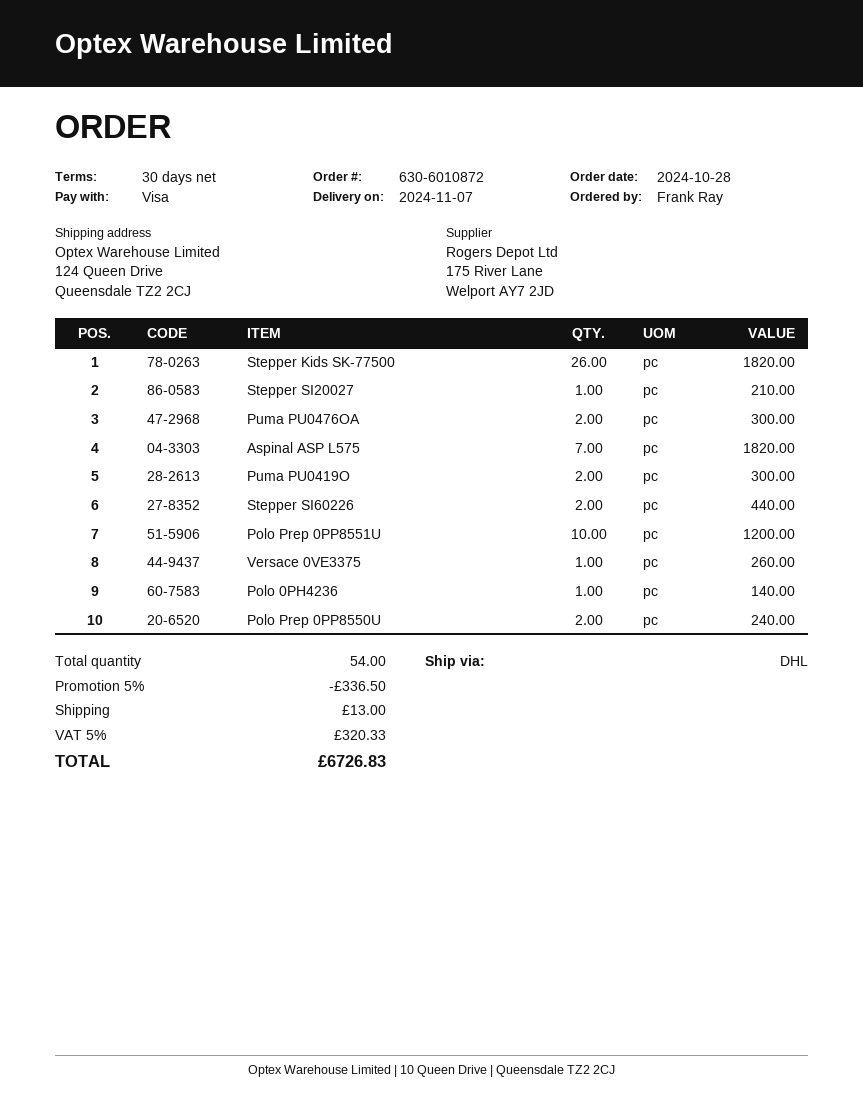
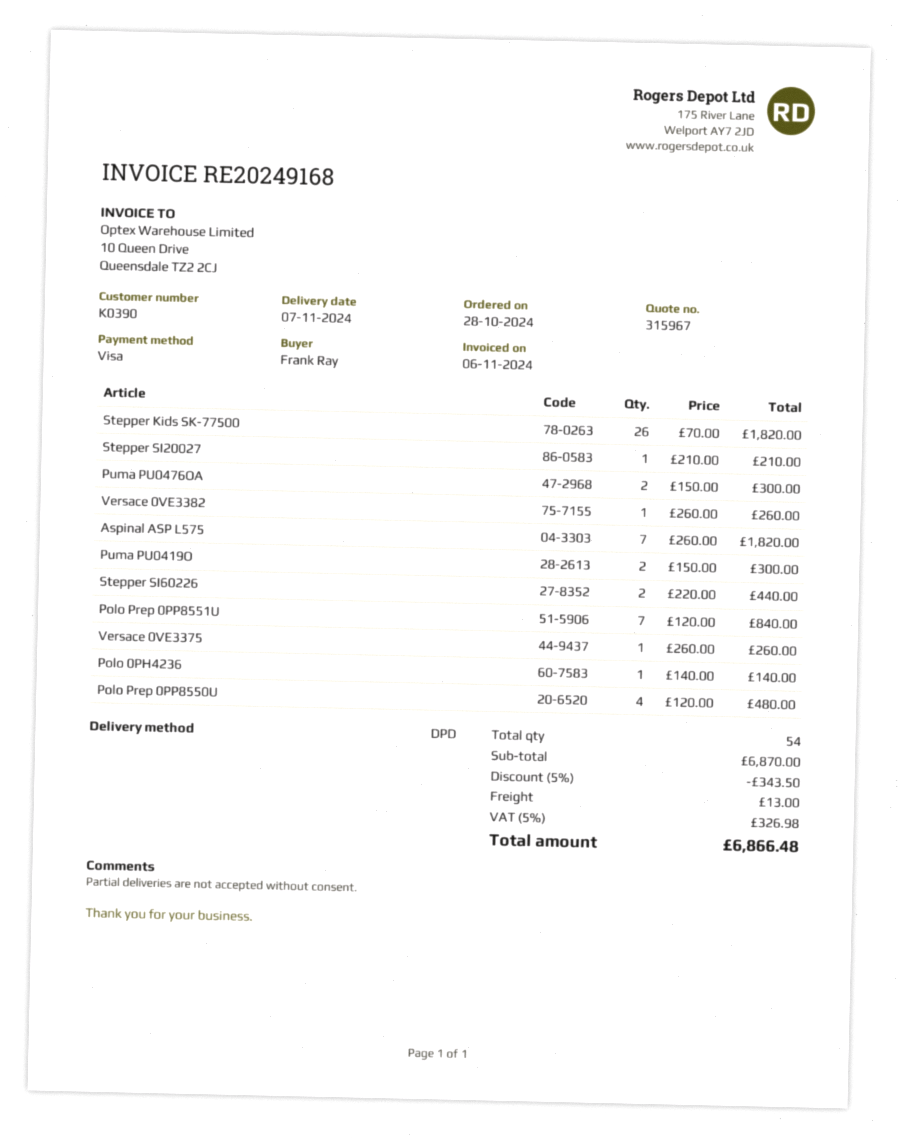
shipping method: DHL -> DPD
Polo Prep 0PP8551U: 10 for 1200.00 -> 7 for 840.00
Polo Prep 0PP8550U: 2 for 240.00 -> 4 for 480.00
Versace 0VE3382: none -> 1 for 260.00
discount: 5% = 336.50 -> 5% = 343.50
tax: 5% = 320.33 -> 5% = 326.98
total: 6726.83 -> 6866.48

